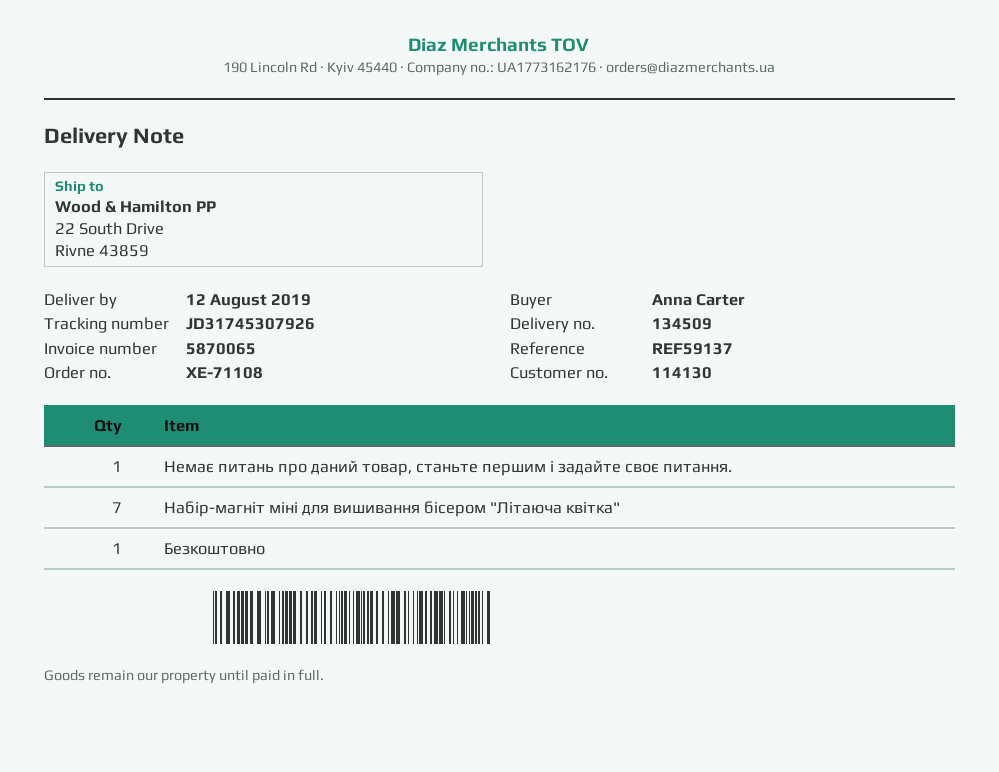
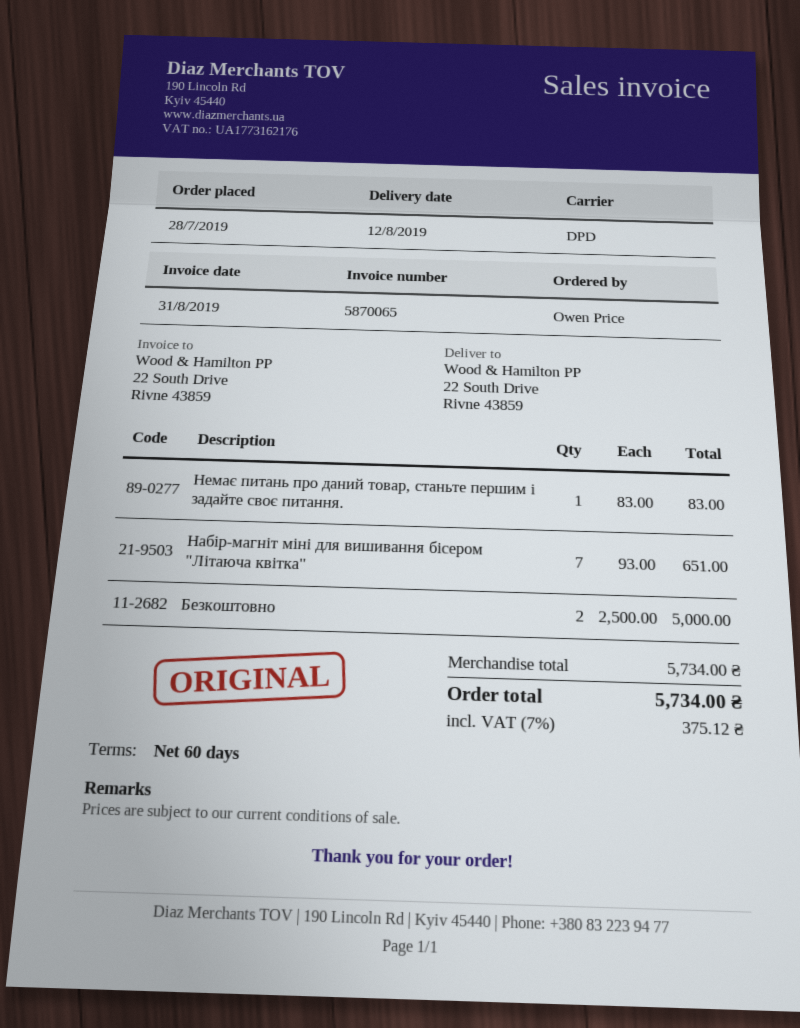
ordered by: Anna Carter -> Owen Price
Безкоштовно: 1 -> 2

